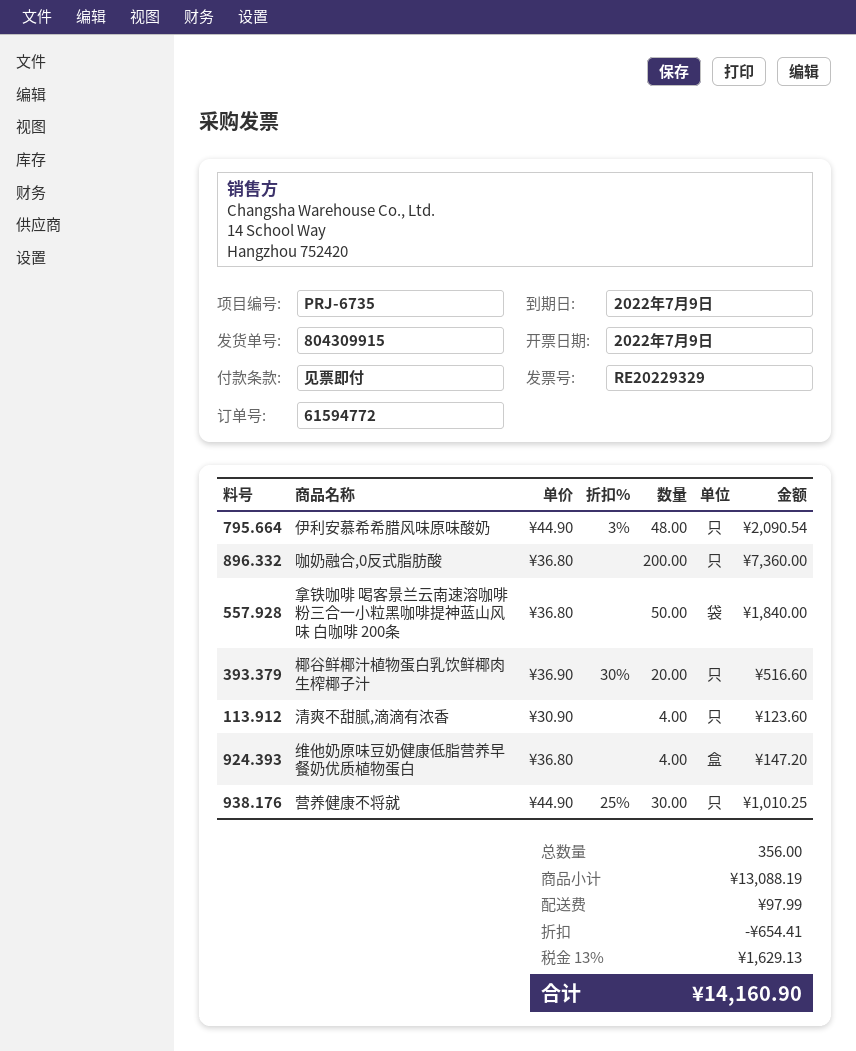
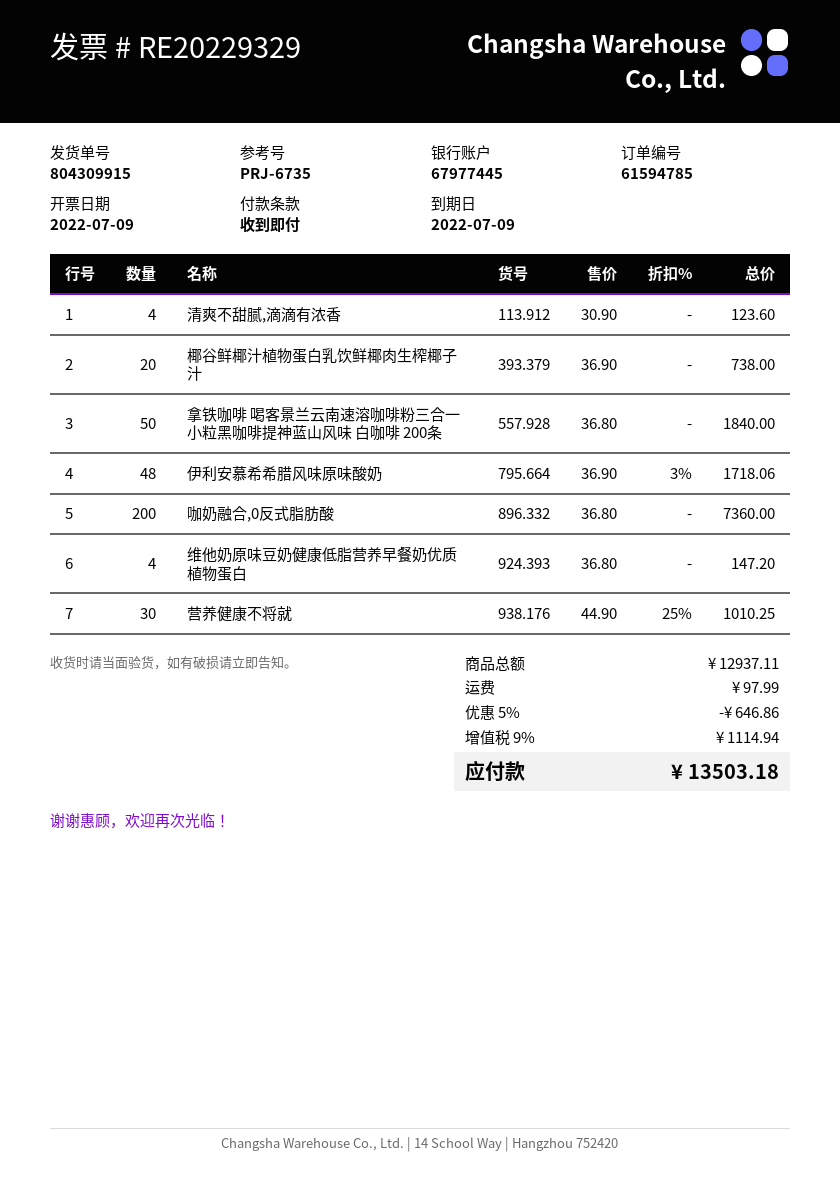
order number: 61594772 -> 61594785
伊利安慕希希腊风味原味酸奶: 48 x 44.90 - 3% = 2090.54 -> 48 x 36.90 - 3% = 1718.06
椰谷鲜椰汁植物蛋白乳饮鲜椰肉生榨椰子汁: 20 x 36.90 - 30% = 516.60 -> 20 x 36.90 = 738.00
subtotal: 13088.19 -> 12937.11
discount: 654.41 -> 646.86
tax: 13% = 1629.13 -> 9% = 1114.94
total: 14160.90 -> 13503.18

